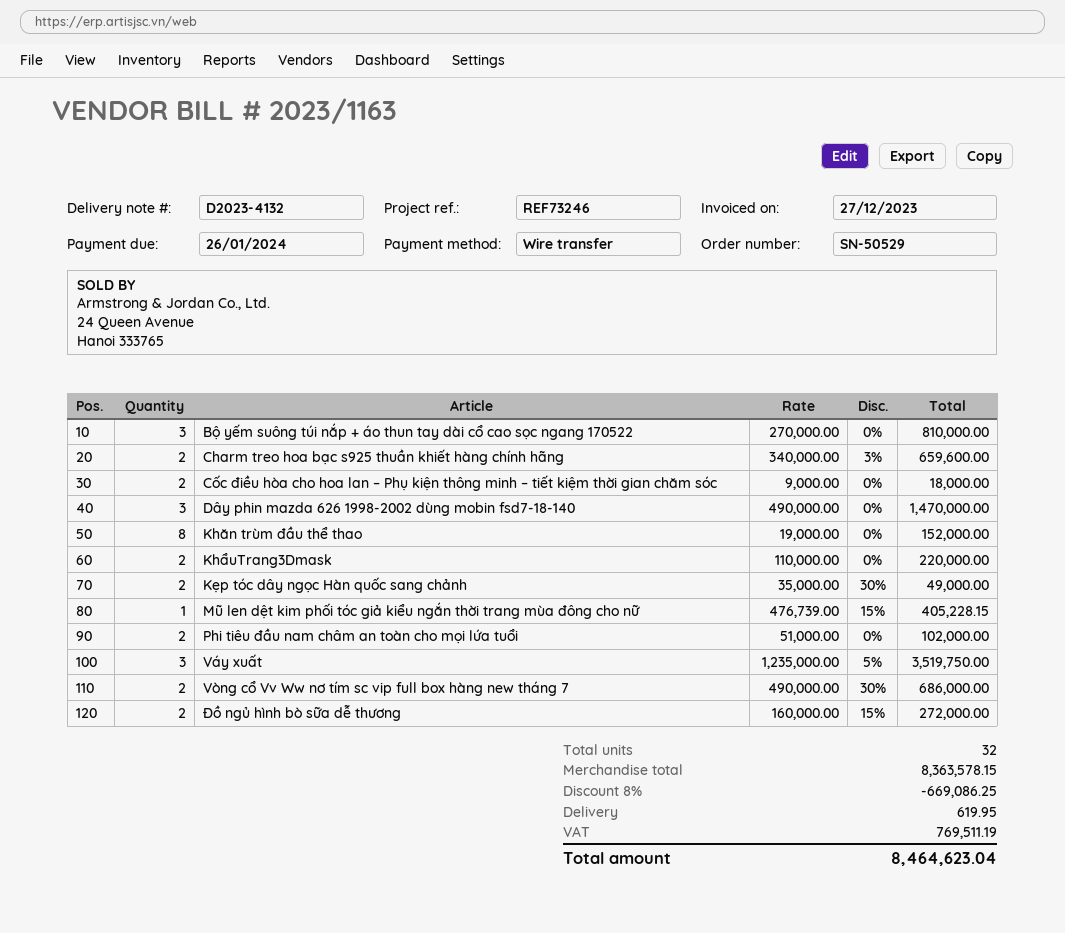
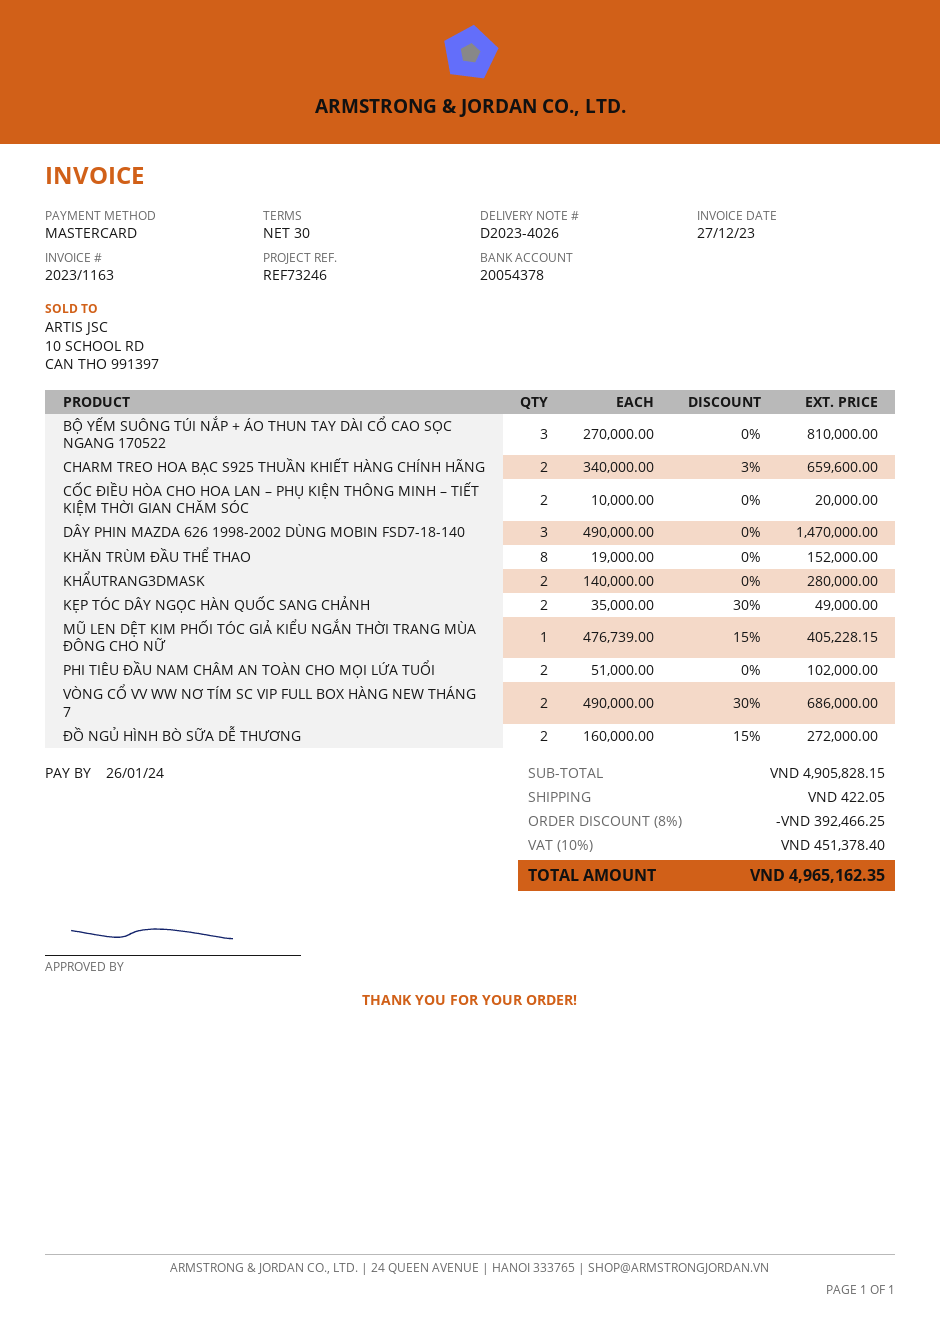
delivery note number: D2023-4132 -> D2023-4026
payment method: bank transfer -> Mastercard
Cốc điều hòa cho hoa lan – Phụ kiện thông minh – tiết kiệm thời gian chăm sóc: 2 x 9000.00 = 18000.00 -> 2 x 10000.00 = 20000.00
KhẩuTrang3Dmask: 2 x 110000.00 = 220000.00 -> 2 x 140000.00 = 280000.00
Váy xuất: 3 x 1235000.00 - 5% = 3519750.00 -> none
subtotal: 8363578.15 -> 4905828.15
discount: 8% = 669086.25 -> 8% = 392466.25
shipping: 619.95 -> 422.05
tax: 769511.19 -> 451378.40
total: 8464623.04 -> 4965162.35

